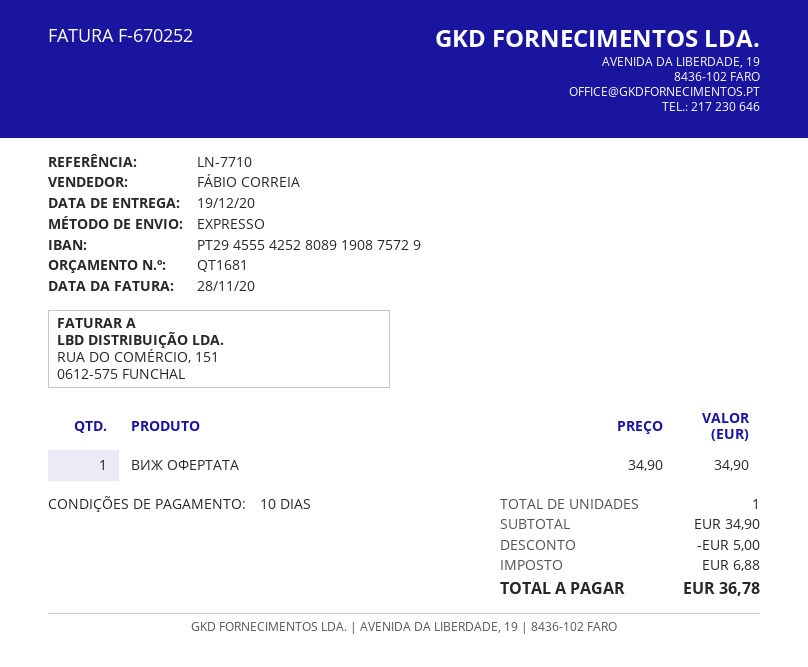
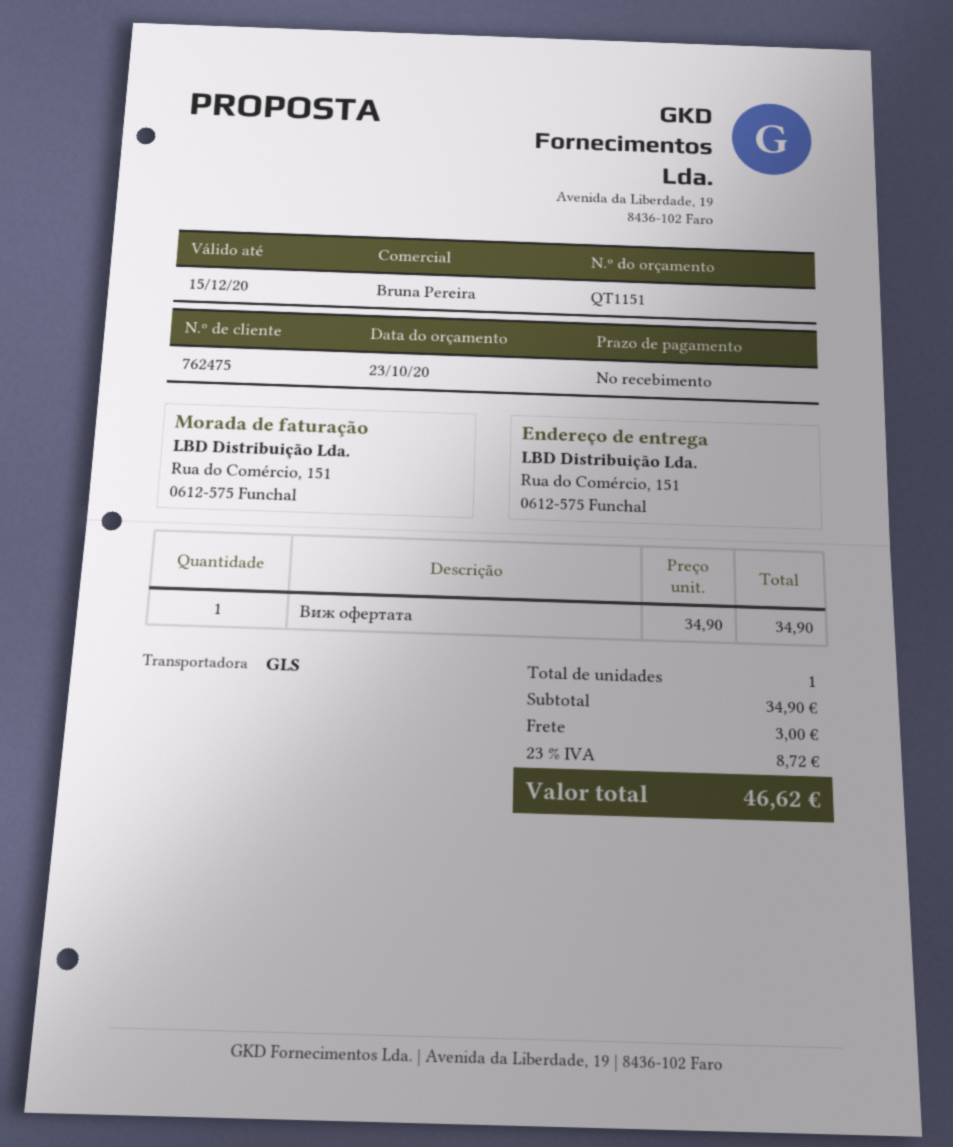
quote number: QT1681 -> QT1151
payment terms: 10 days -> on receipt
sales rep: FÁBIO CORREIA -> Bruna Pereira
shipping method: express -> GLS
discount: 5.00 -> none
shipping: none -> 3.00
tax: 6.88 -> 8.72
total: 36.78 -> 46.62

